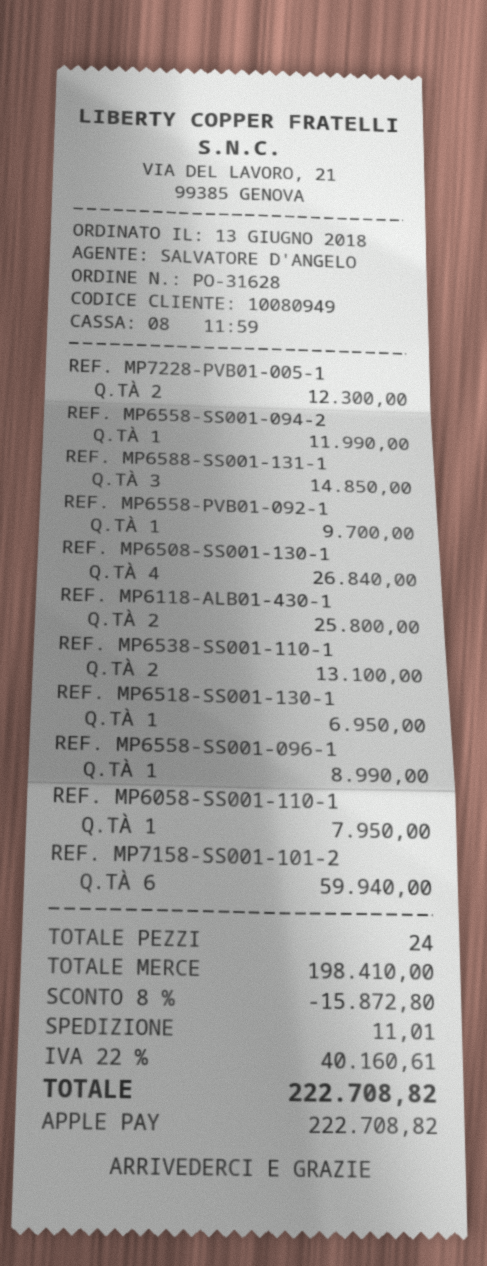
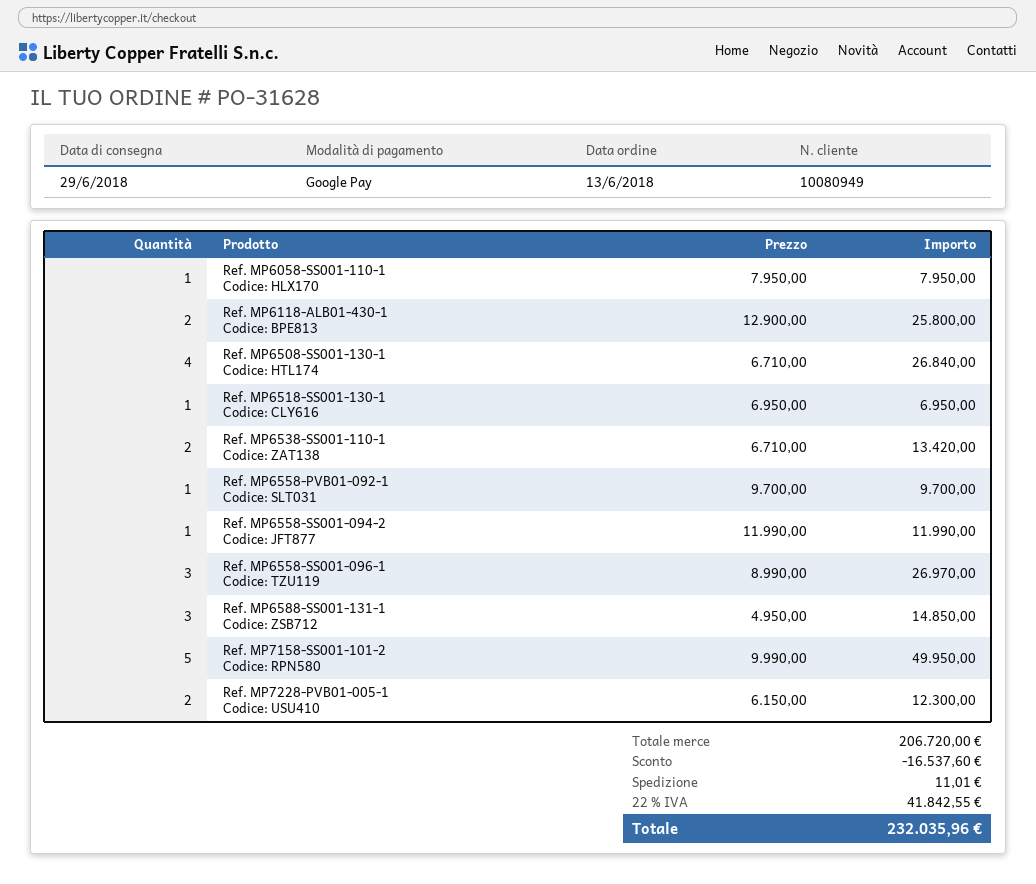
payment method: Apple Pay -> Google Pay
REF. MP6538-SS001-110-1: 2 for 13100.00 -> 2 for 13420.00
REF. MP6558-SS001-096-1: 1 for 8990.00 -> 3 for 26970.00
REF. MP7158-SS001-101-2: 6 for 59940.00 -> 5 for 49950.00
subtotal: 198410.00 -> 206720.00
discount: 15872.80 -> 16537.60
tax: 22% = 40160.61 -> 22% = 41842.55
total: 222708.82 -> 232035.96

